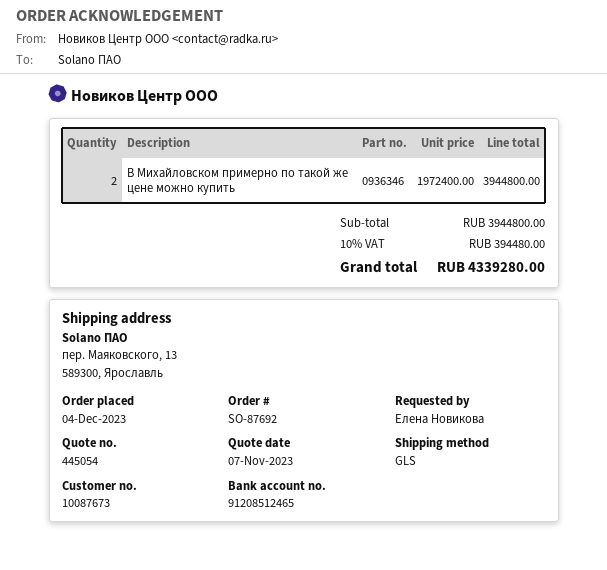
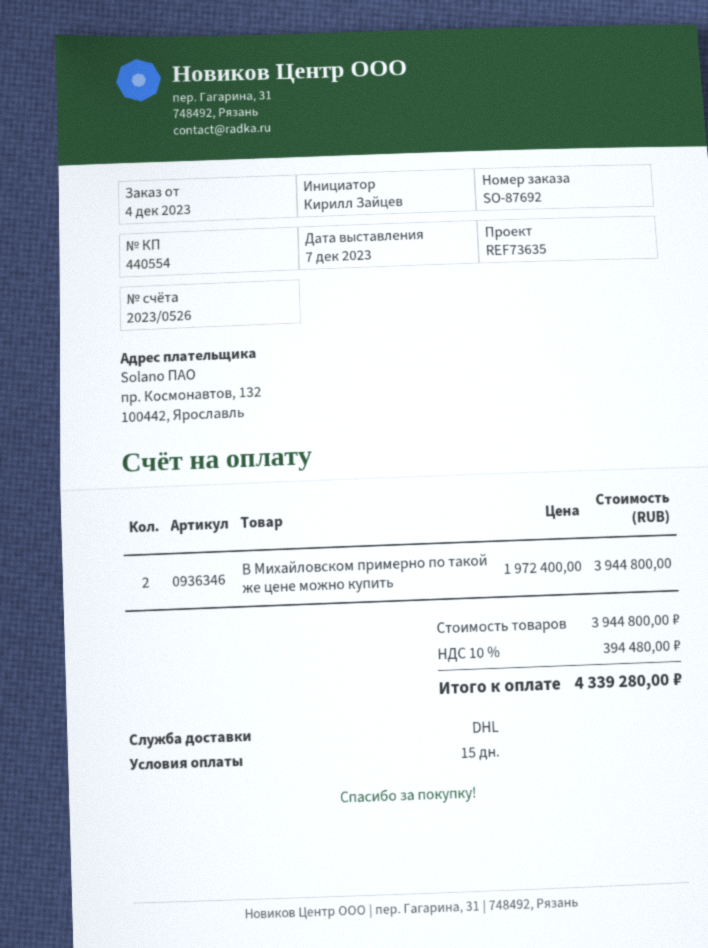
quote number: 445054 -> 440554
ordered by: Елена Новикова -> Кирилл Зайцев
shipping method: GLS -> DHL

